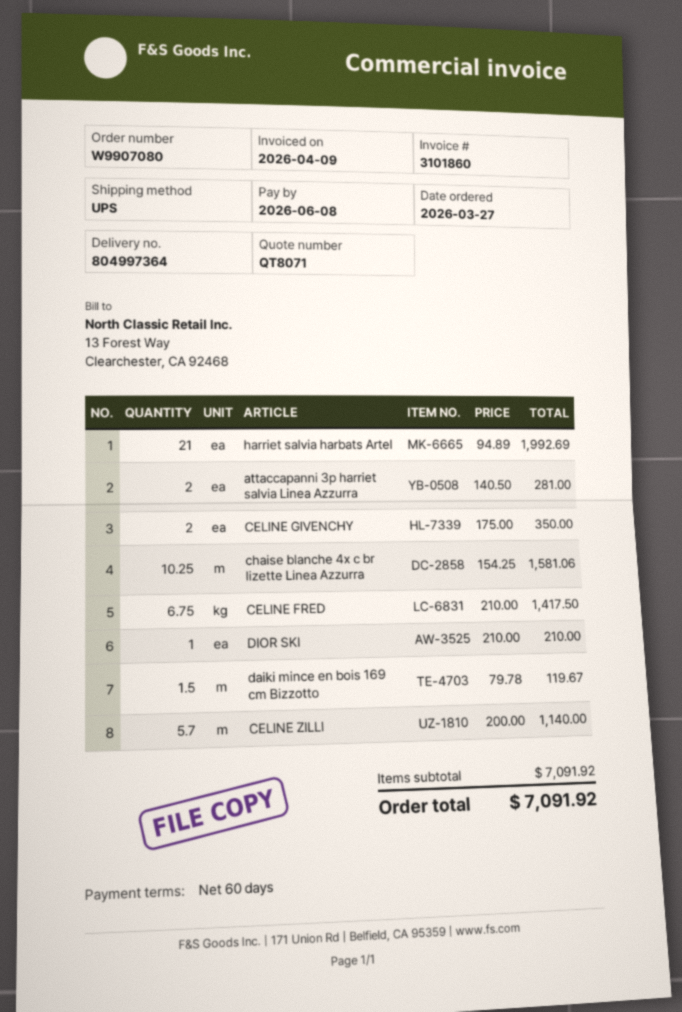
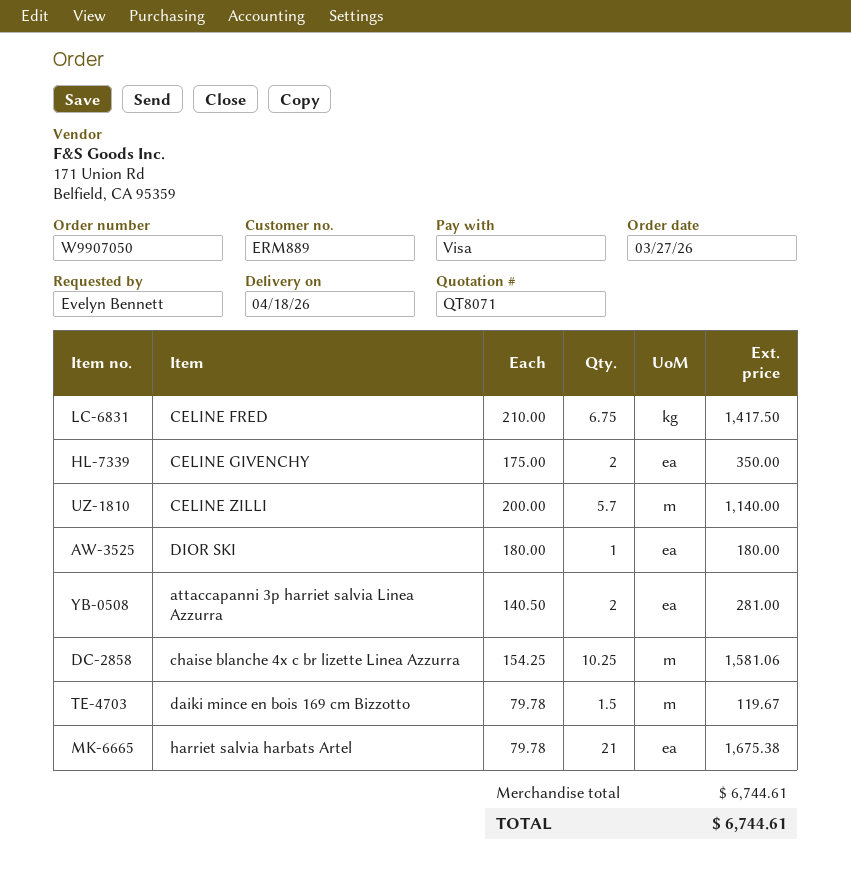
order number: W9907080 -> W9907050
harriet salvia harbats Artel: 21 x 94.89 = 1992.69 -> 21 x 79.78 = 1675.38
DIOR SKI: 1 x 210.00 = 210.00 -> 1 x 180.00 = 180.00
subtotal: 7091.92 -> 6744.61
total: 7091.92 -> 6744.61

